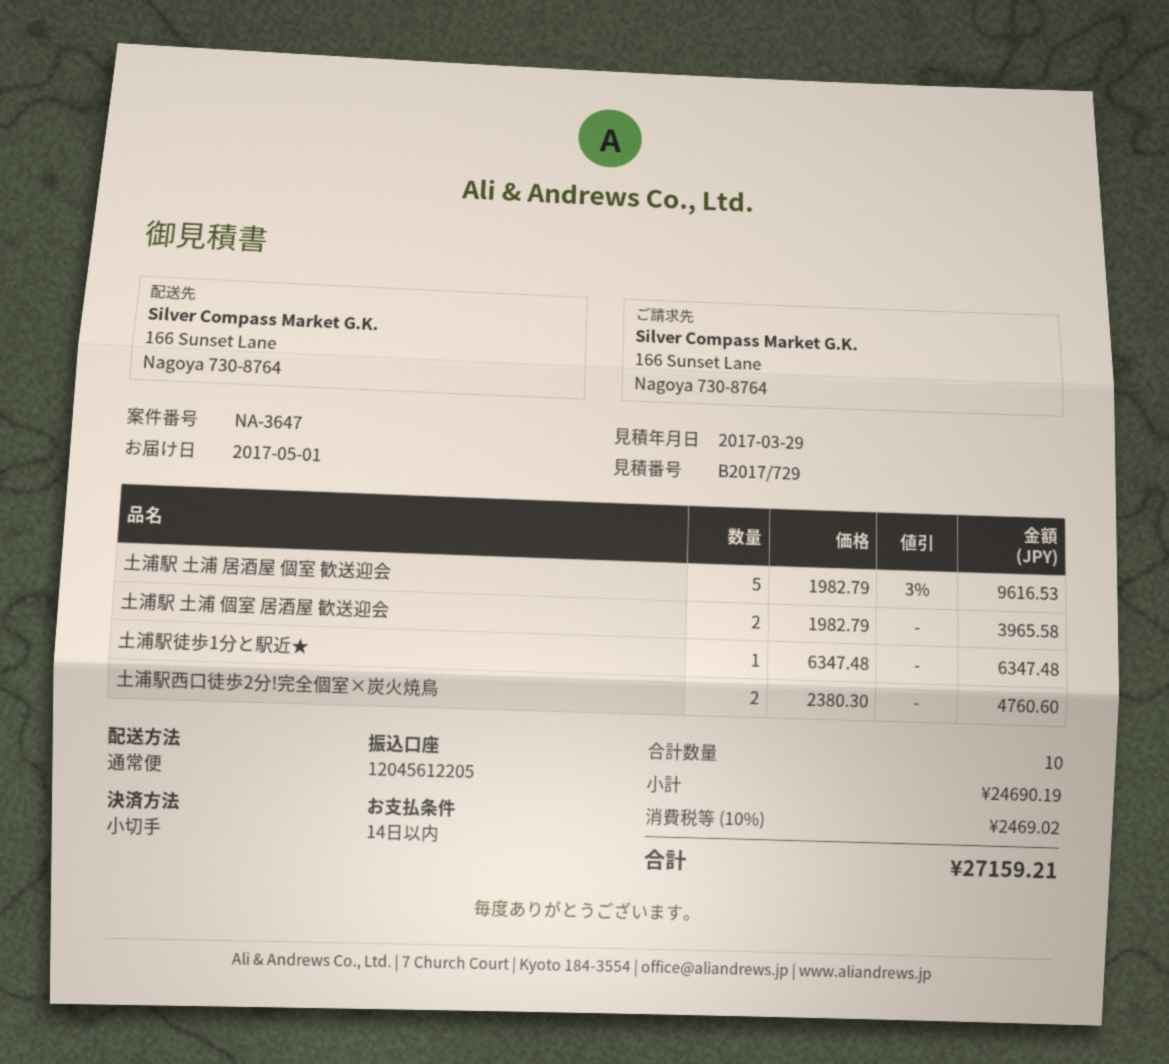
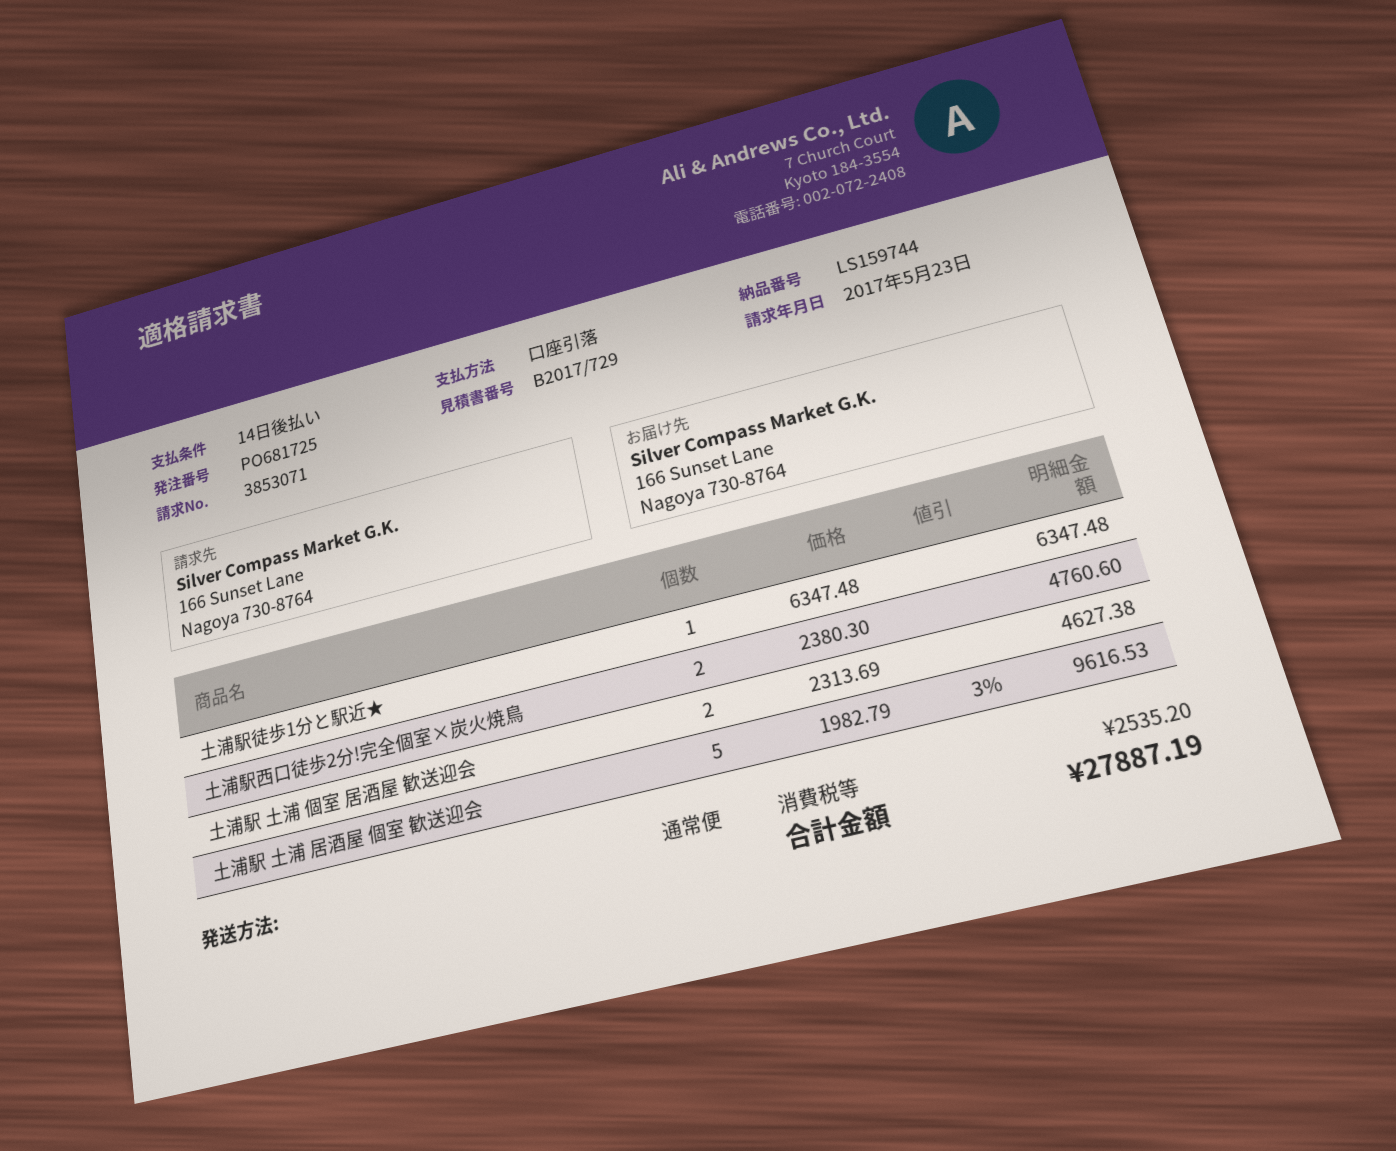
payment method: cheque -> direct debit
土浦駅 土浦 個室 居酒屋 歓送迎会: 2 x 1982.79 = 3965.58 -> 2 x 2313.69 = 4627.38
tax: 2469.02 -> 2535.20
total: 27159.21 -> 27887.19

